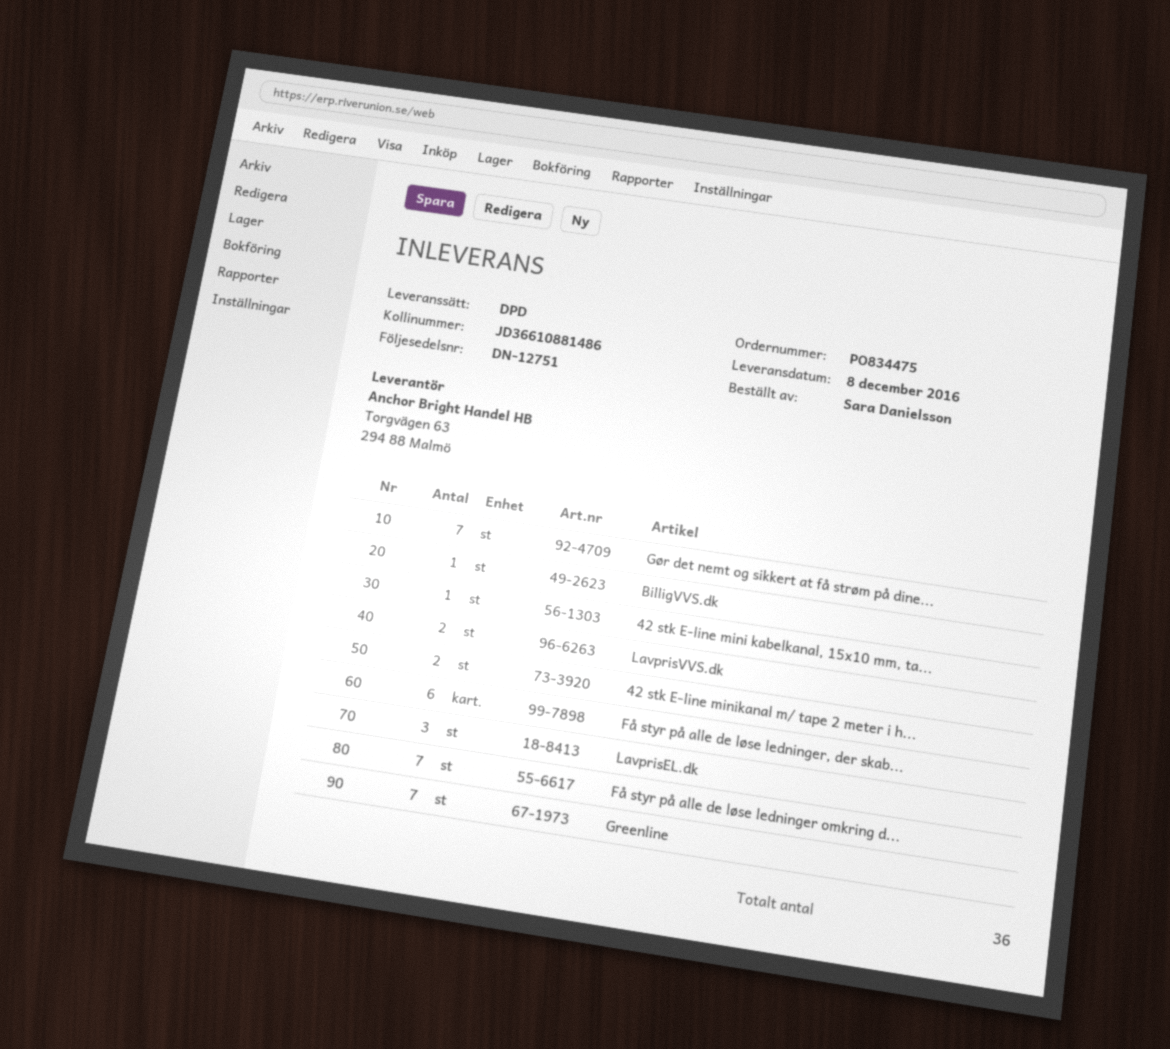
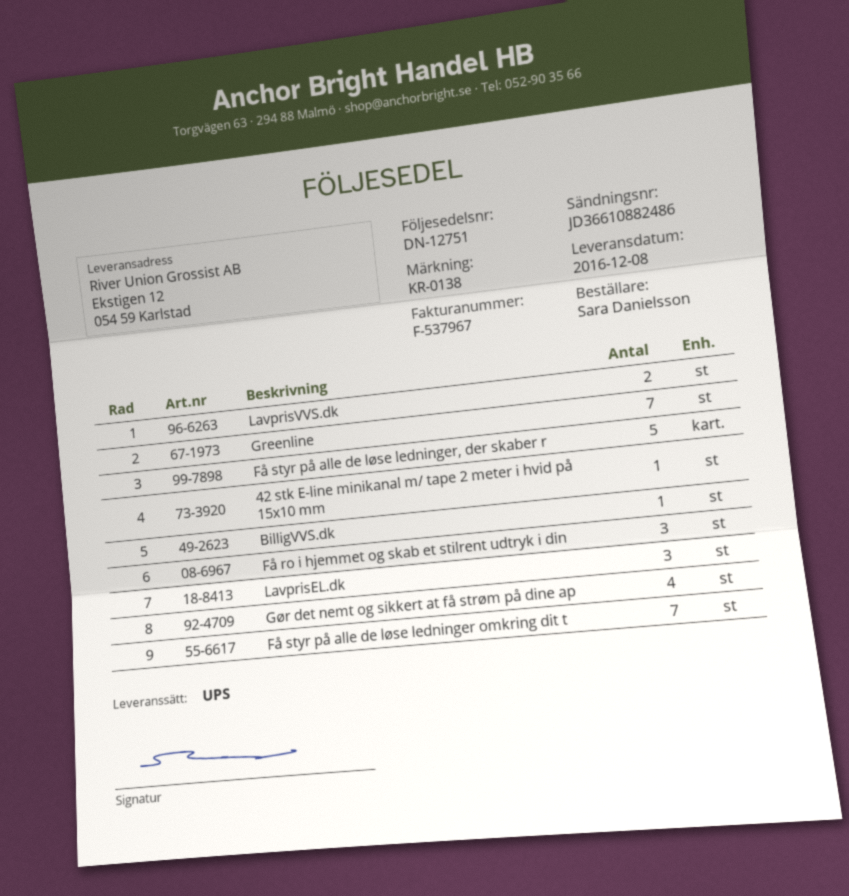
shipping method: DPD -> UPS
tracking number: JD36610881486 -> JD36610882486
Gør det nemt og sikkert at få strøm på dine...: 7 -> 4
42 stk E-line mini kabelkanal, 15x10 mm, ta...: 1 -> none
42 stk E-line minikanal m/ tape 2 meter i h...: 2 -> 1
Få styr på alle de løse ledninger, der skab...: 6 -> 5
Få ro i hjemmet og skab et stilrent udtryk i din: none -> 3

